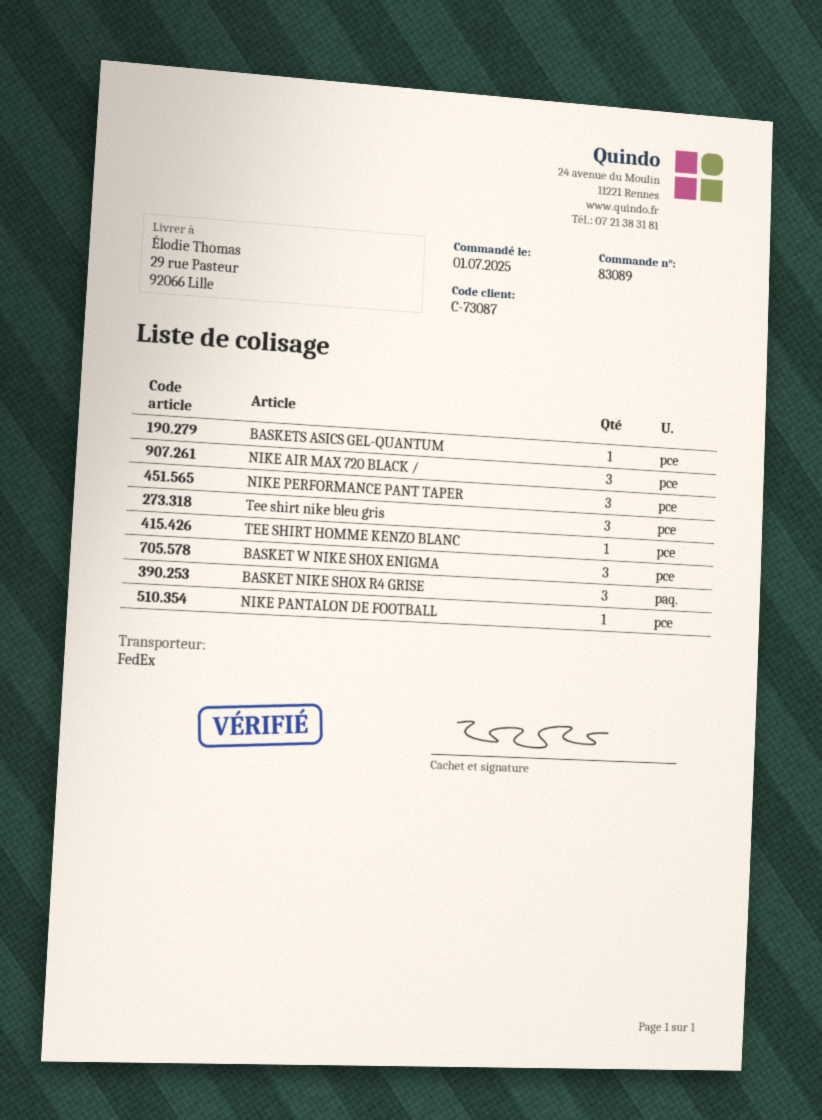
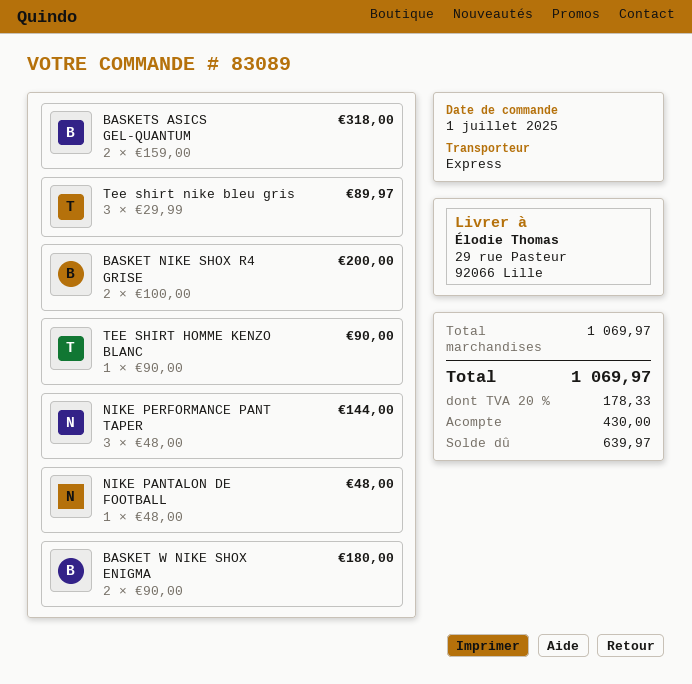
shipping method: FedEx -> express
BASKETS ASICS GEL-QUANTUM: 1 -> 2
NIKE AIR MAX 720 BLACK /: 3 -> none
BASKET W NIKE SHOX ENIGMA: 3 -> 2
BASKET NIKE SHOX R4 GRISE: 3 -> 2

